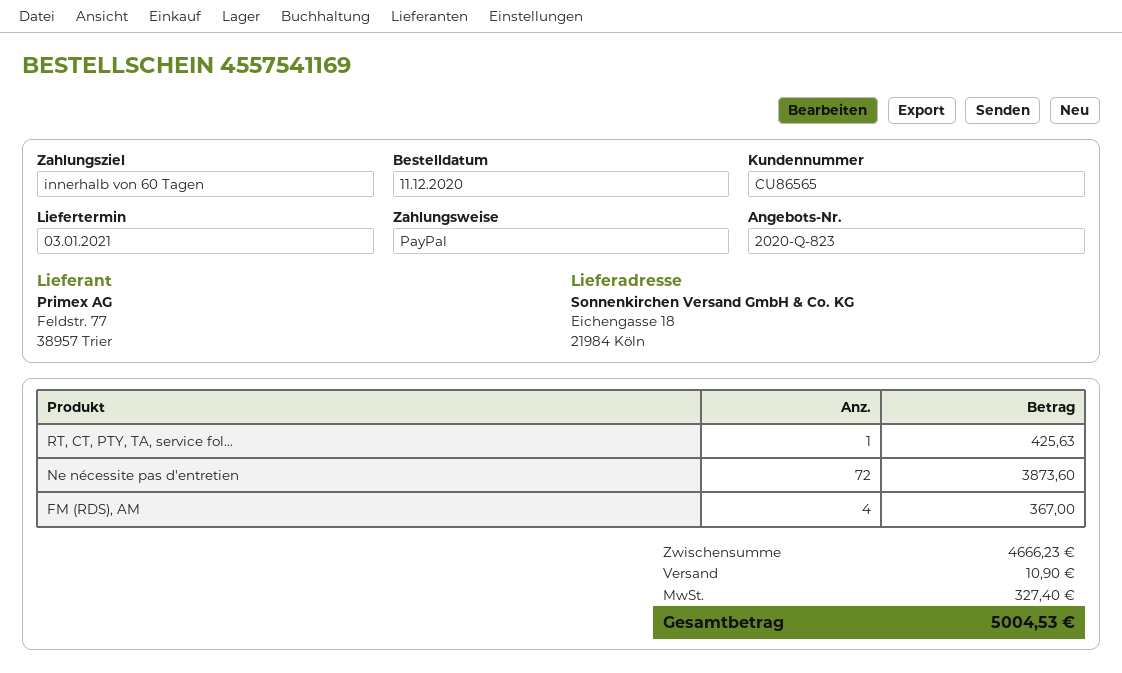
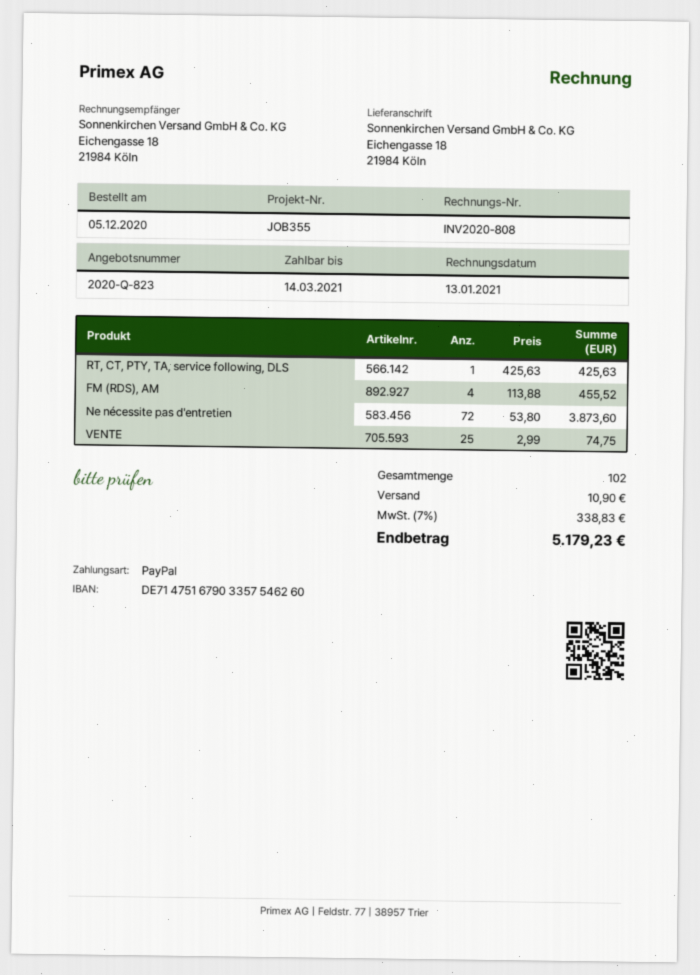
order date: 2020-12-11 -> 2020-12-05
FM (RDS), AM: 4 for 367.00 -> 4 for 455.52
VENTE: none -> 25 for 74.75
tax: 327.40 -> 338.83
total: 5004.53 -> 5179.23

